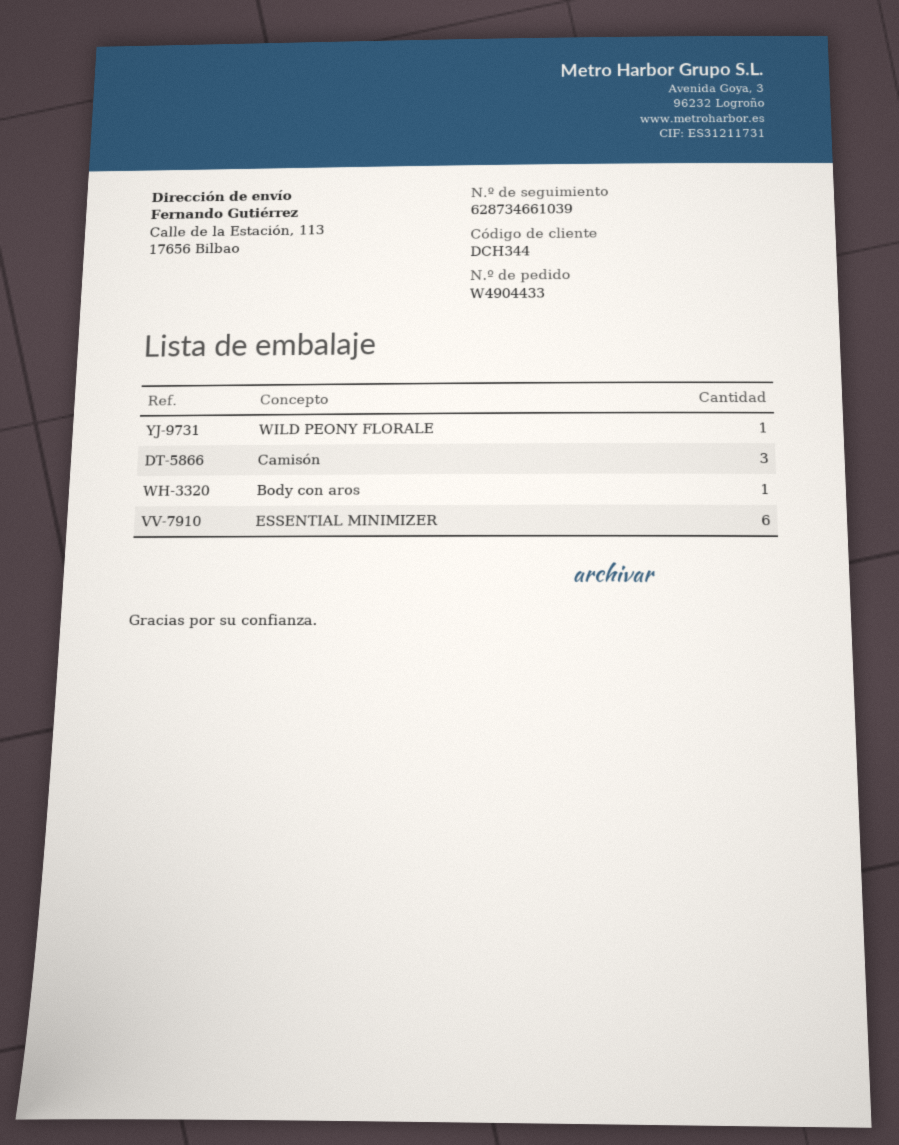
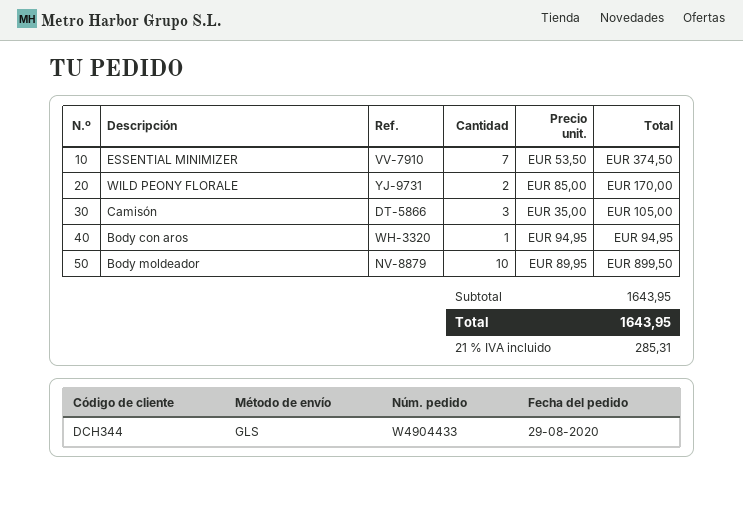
WILD PEONY FLORALE: 1 -> 2
ESSENTIAL MINIMIZER: 6 -> 7
Body moldeador: none -> 10

